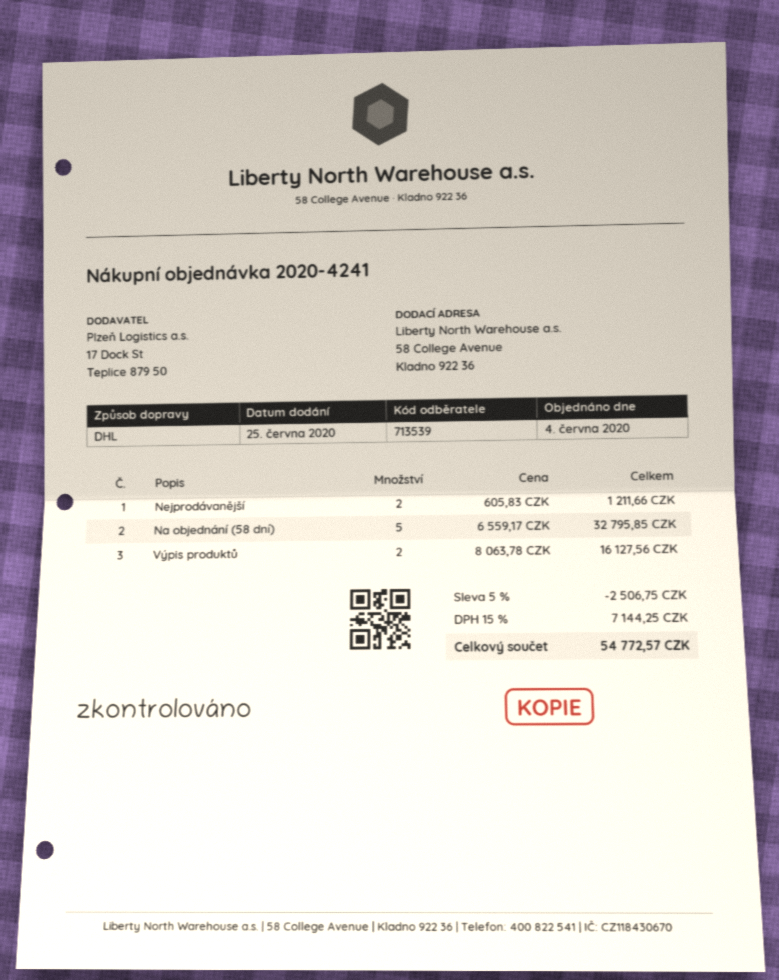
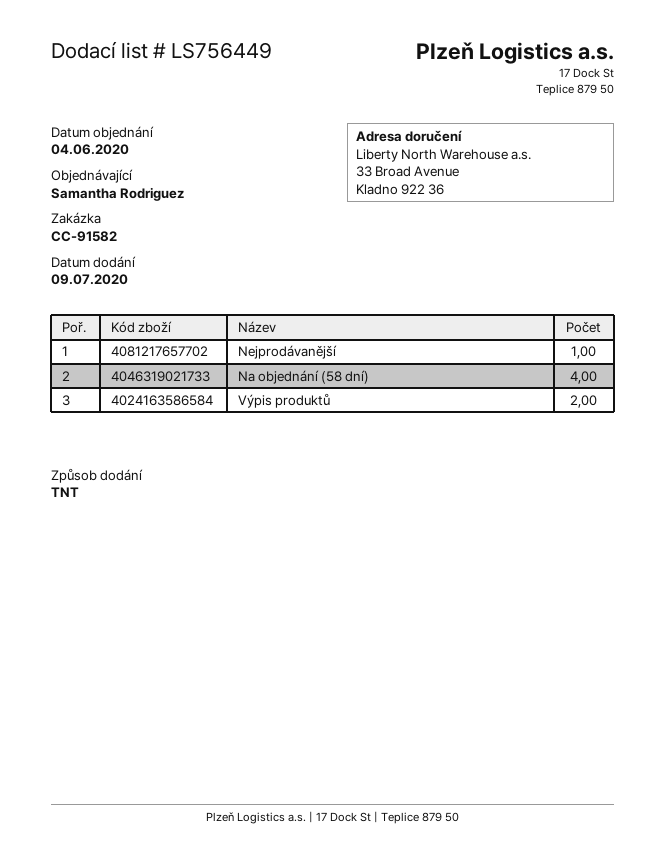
delivery date: 2020-06-25 -> 2020-07-09
shipping method: DHL -> TNT
ship to: 58 College Avenue, Kladno 922 36 -> 33 Broad Avenue, Kladno 922 36
Nejprodávanější: 2 -> 1
Na objednání (58 dní): 5 -> 4

